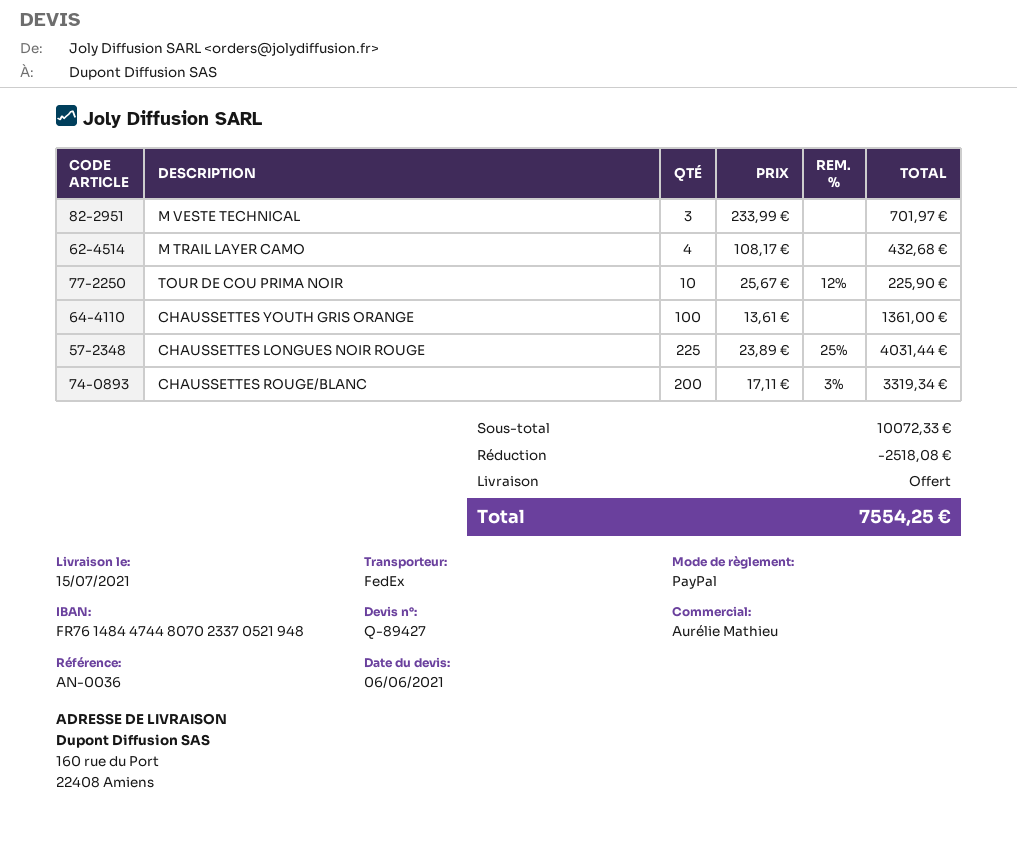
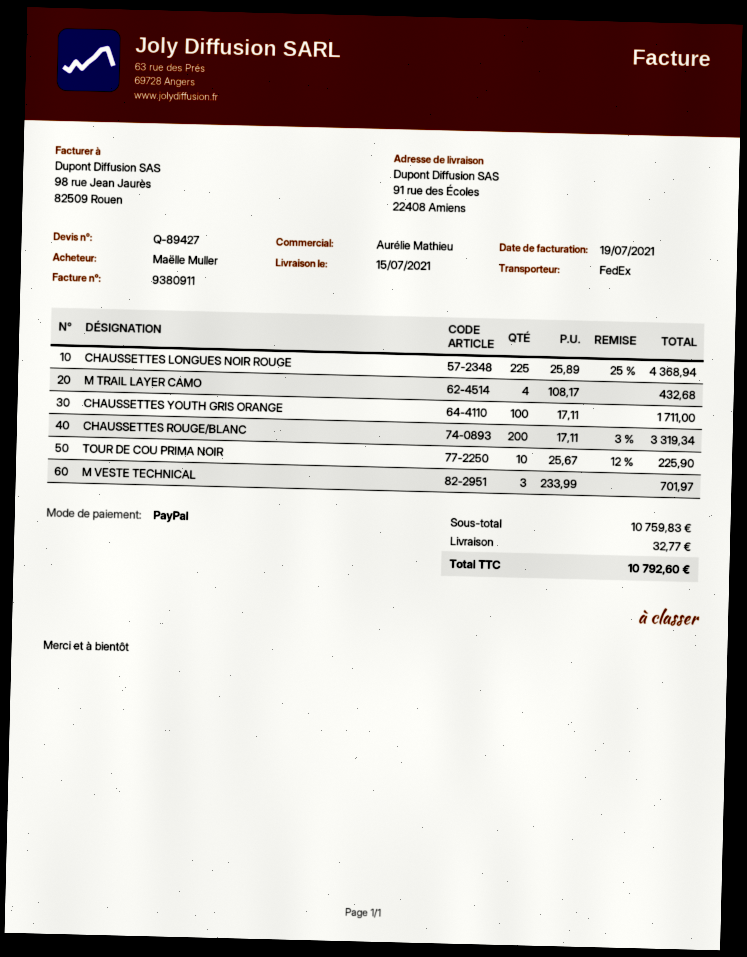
ship to: 160 rue du Port, 22408 Amiens -> 91 rue des Écoles, 22408 Amiens
CHAUSSETTES YOUTH GRIS ORANGE: 100 x 13.61 = 1361.00 -> 100 x 17.11 = 1711.00
CHAUSSETTES LONGUES NOIR ROUGE: 225 x 23.89 - 25% = 4031.44 -> 225 x 25.89 - 25% = 4368.94
subtotal: 10072.33 -> 10759.83
discount: 2518.08 -> none
shipping: 0.00 -> 32.77
total: 7554.25 -> 10792.60

